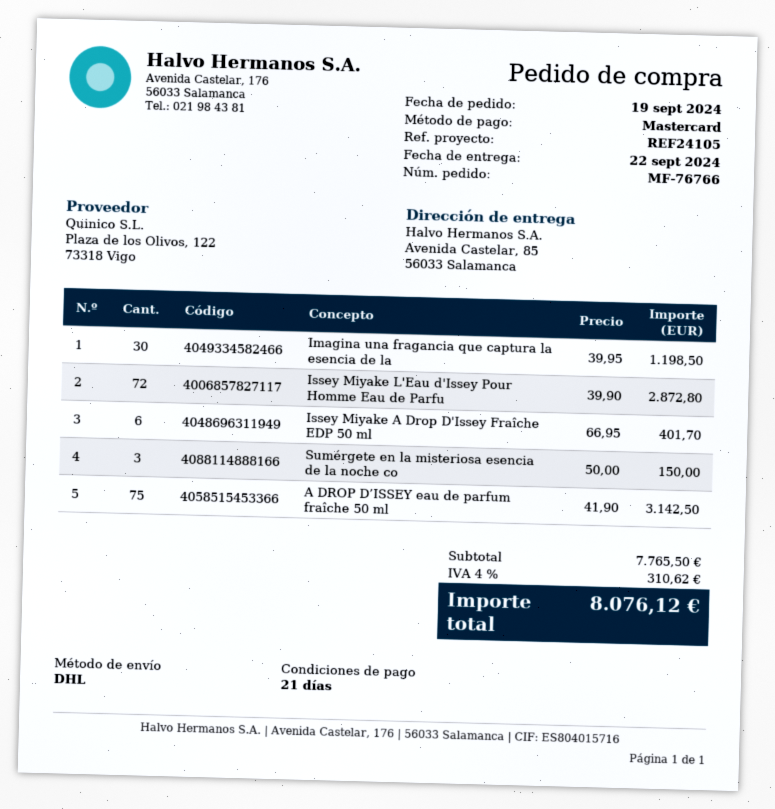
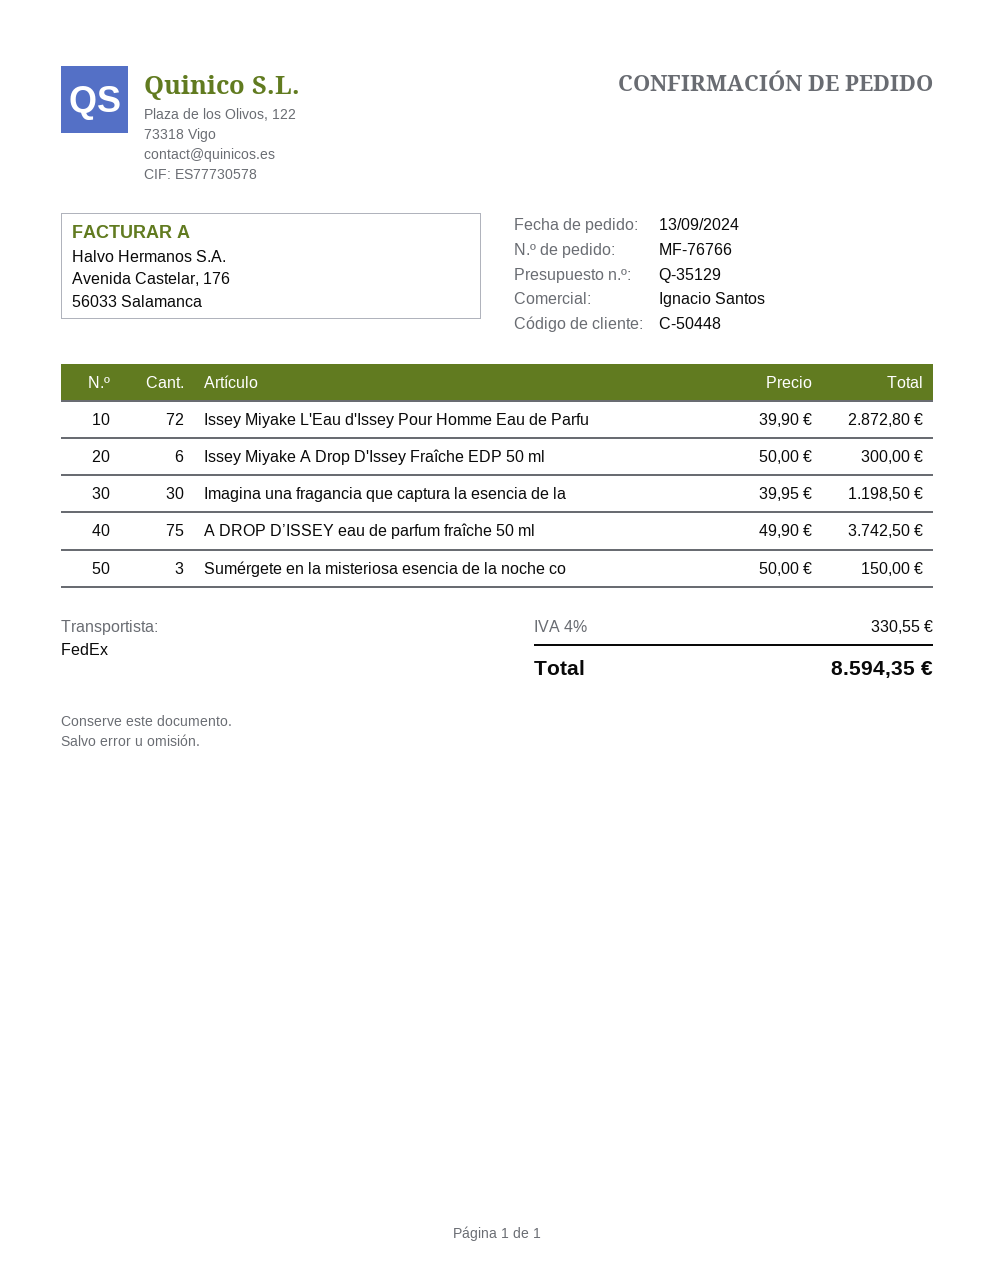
order date: 2024-09-19 -> 2024-09-13
shipping method: DHL -> FedEx
Issey Miyake A Drop D'Issey Fraîche EDP 50 ml: 6 x 66.95 = 401.70 -> 6 x 50.00 = 300.00
A DROP D’ISSEY eau de parfum fraîche 50 ml: 75 x 41.90 = 3142.50 -> 75 x 49.90 = 3742.50
tax: 4% = 310.62 -> 4% = 330.55
total: 8076.12 -> 8594.35

